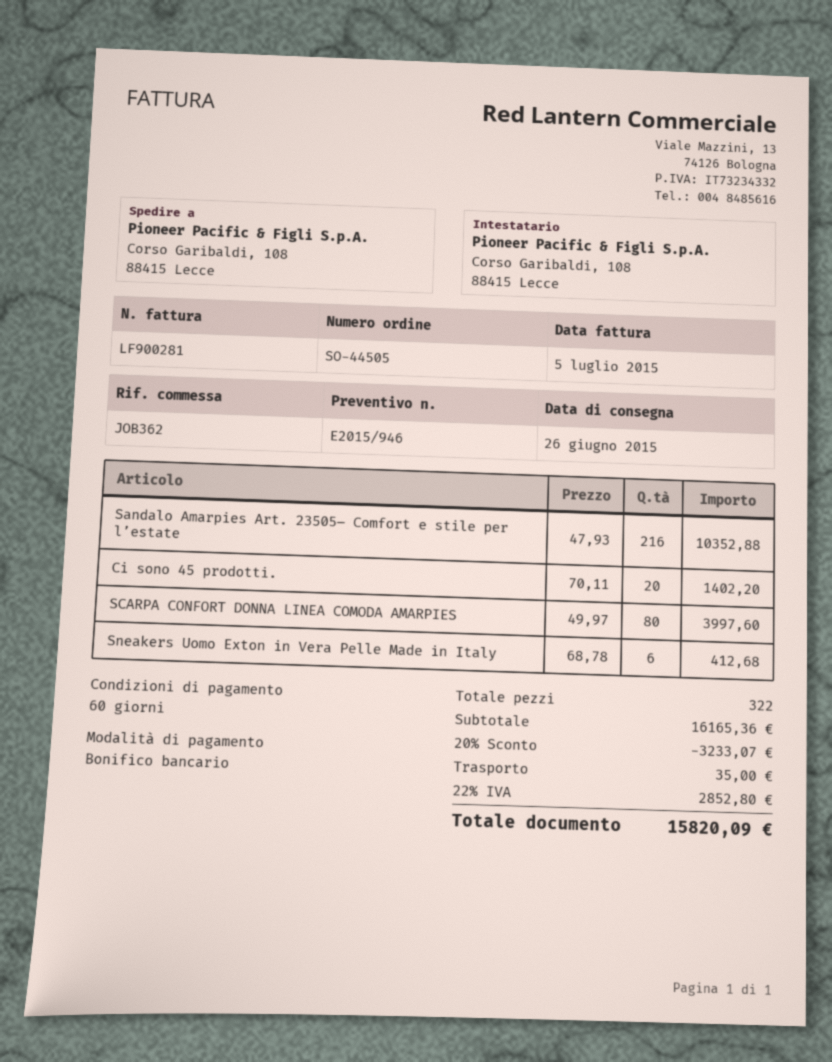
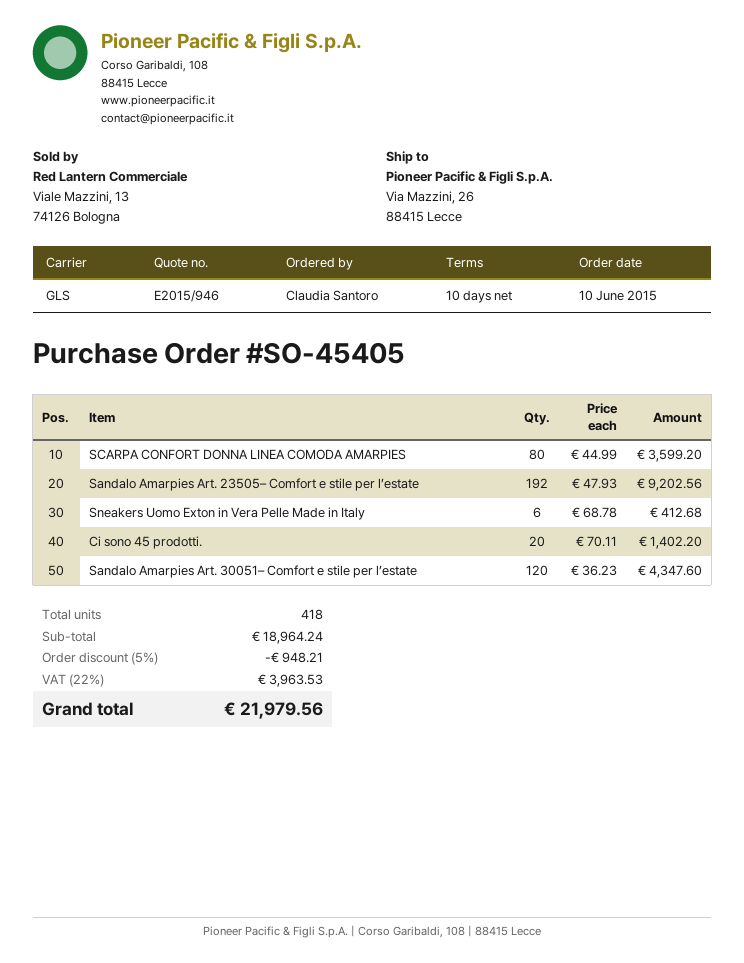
order number: SO-44505 -> SO-45405
payment terms: 60 days -> 10 days
ship to: Corso Garibaldi, 108, 88415 Lecce -> Via Mazzini, 26, 88415 Lecce
Sandalo Amarpies Art. 23505– Comfort e stile per l’estate: 216 x 47.93 = 10352.88 -> 192 x 47.93 = 9202.56
SCARPA CONFORT DONNA LINEA COMODA AMARPIES: 80 x 49.97 = 3997.60 -> 80 x 44.99 = 3599.20
Sandalo Amarpies Art. 30051– Comfort e stile per l’estate: none -> 120 x 36.23 = 4347.60
total quantity: 322 -> 418
subtotal: 16165.36 -> 18964.24
discount: 20% = 3233.07 -> 5% = 948.21
shipping: 35.00 -> none
tax: 22% = 2852.80 -> 22% = 3963.53
total: 15820.09 -> 21979.56

